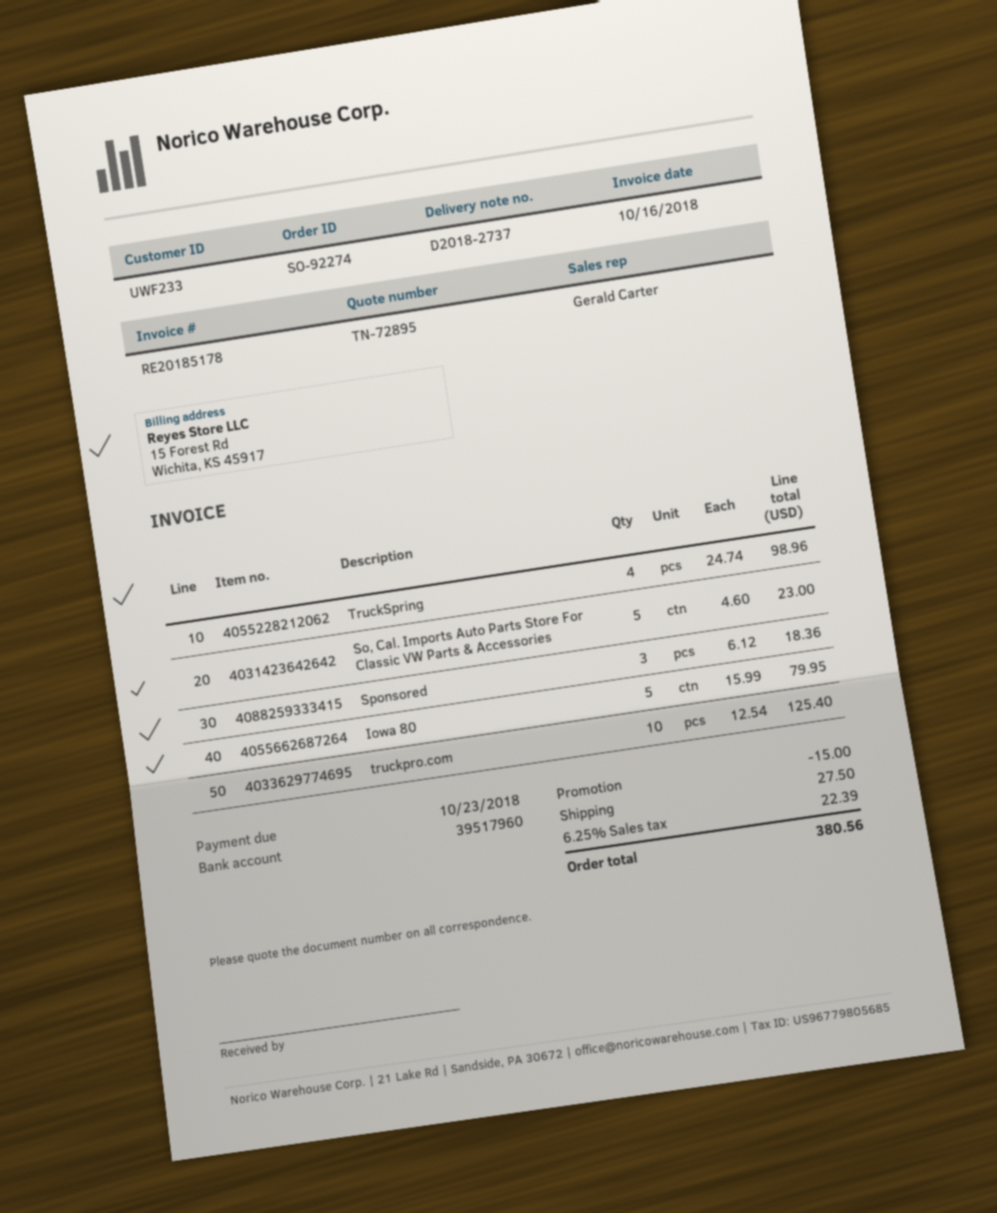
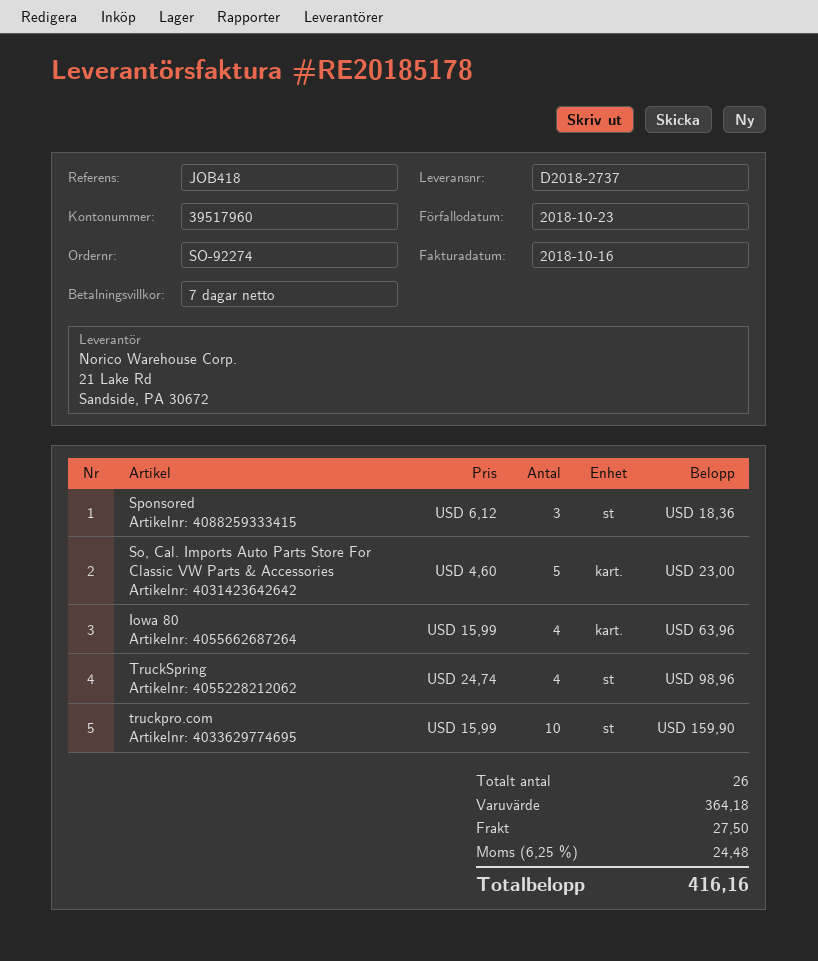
Iowa 80: 5 x 15.99 = 79.95 -> 4 x 15.99 = 63.96
truckpro.com: 10 x 12.54 = 125.40 -> 10 x 15.99 = 159.90
discount: 15.00 -> none
tax: 6.25% = 22.39 -> 6.25% = 24.48
total: 380.56 -> 416.16

